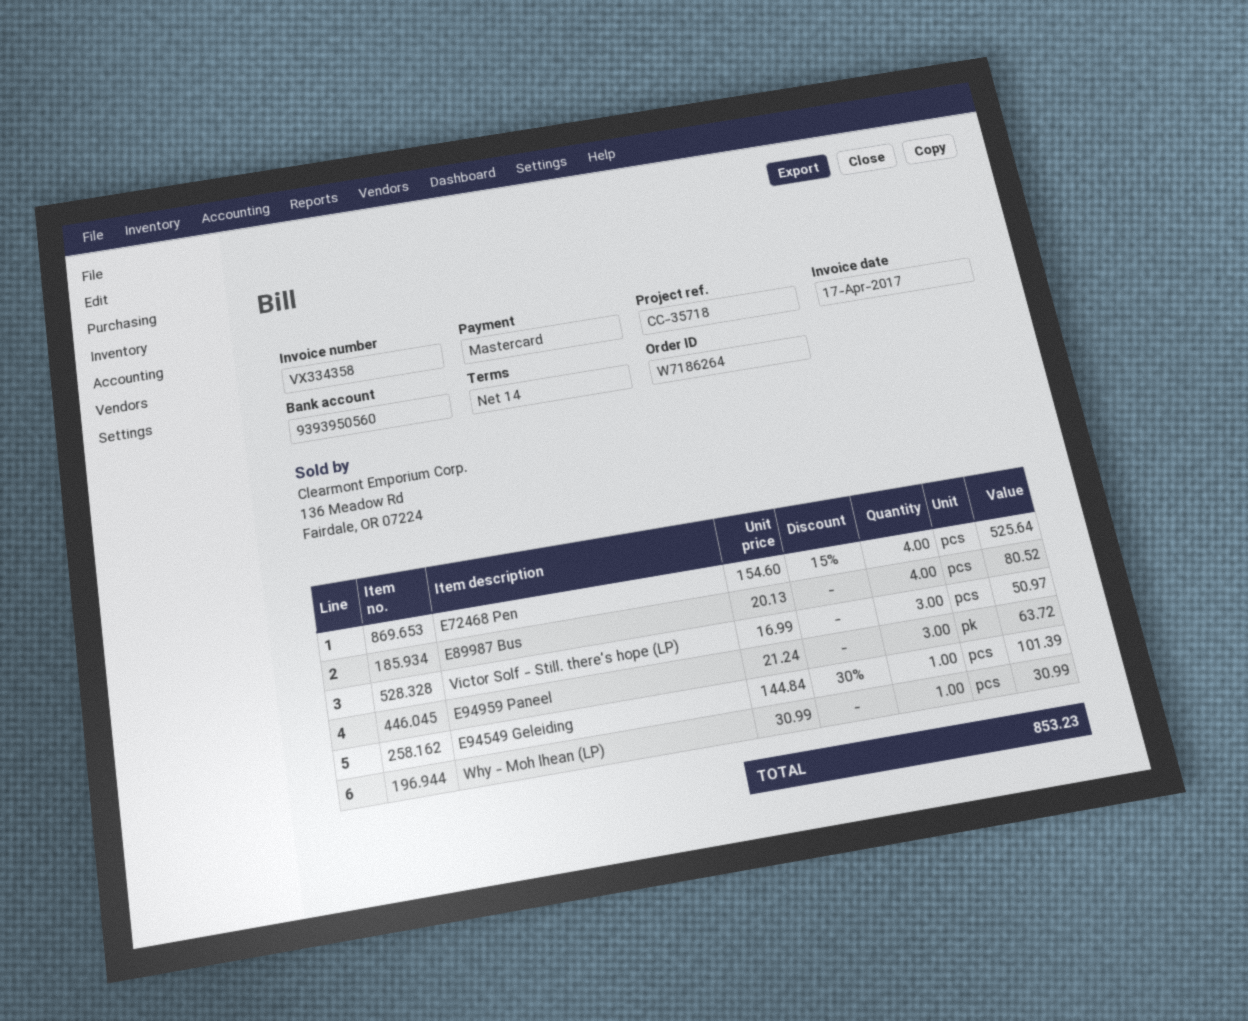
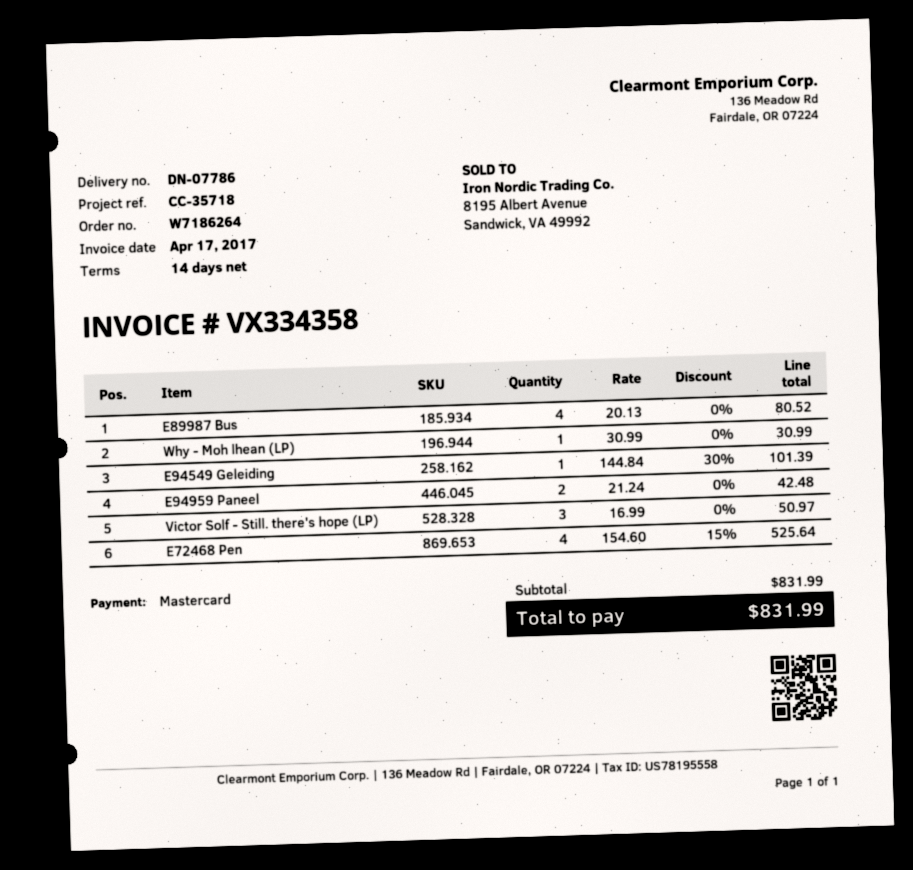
E94959 Paneel: 3 x 21.24 = 63.72 -> 2 x 21.24 = 42.48
total: 853.23 -> 831.99

